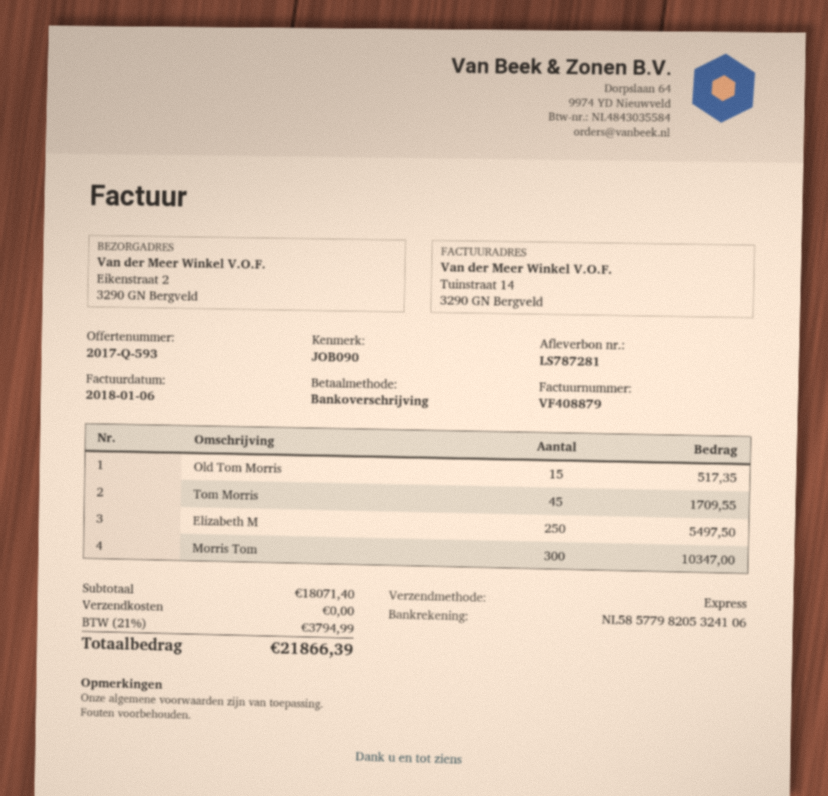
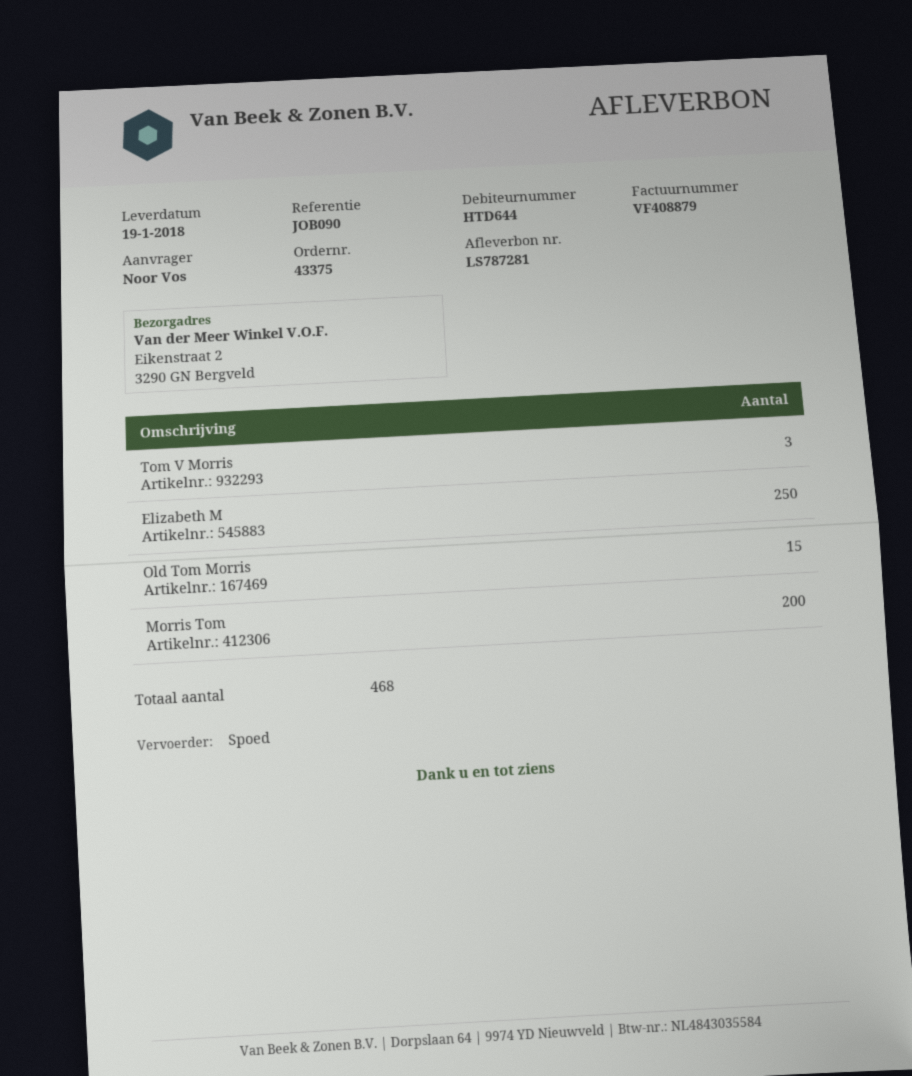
Tom Morris: 45 -> none
Morris Tom: 300 -> 200
Tom V Morris: none -> 3

